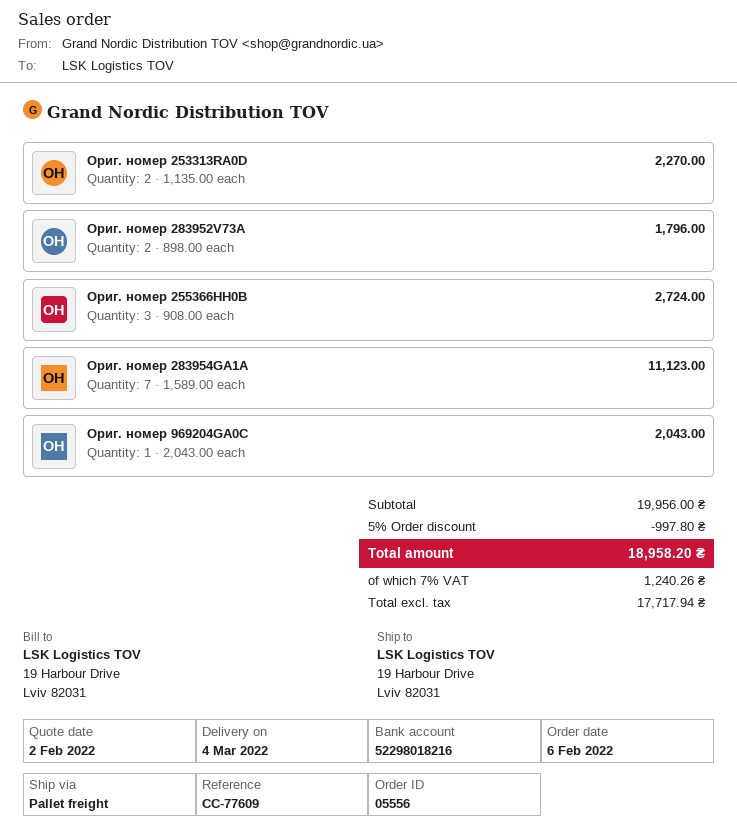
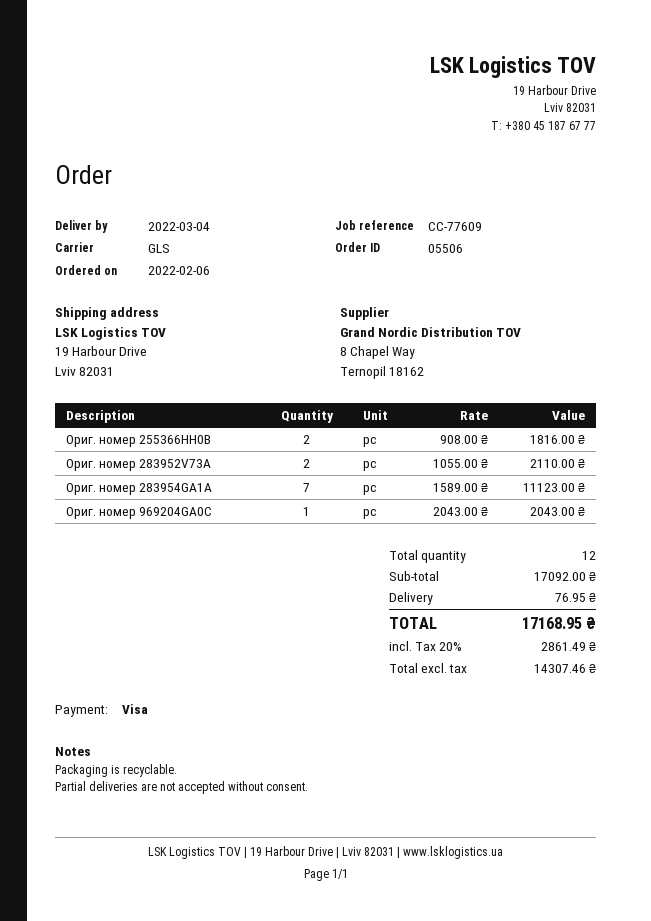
order number: 05556 -> 05506
shipping method: pallet freight -> GLS
Ориг. номер 253313RA0D: 2 x 1135.00 = 2270.00 -> none
Ориг. номер 283952V73A: 2 x 898.00 = 1796.00 -> 2 x 1055.00 = 2110.00
Ориг. номер 255366HH0B: 3 x 908.00 = 2724.00 -> 2 x 908.00 = 1816.00
subtotal: 19956.00 -> 17092.00
discount: 5% = 997.80 -> none
shipping: none -> 76.95
net: 17717.94 -> 14307.46
tax: 7% = 1240.26 -> 20% = 2861.49
total: 18958.20 -> 17168.95

